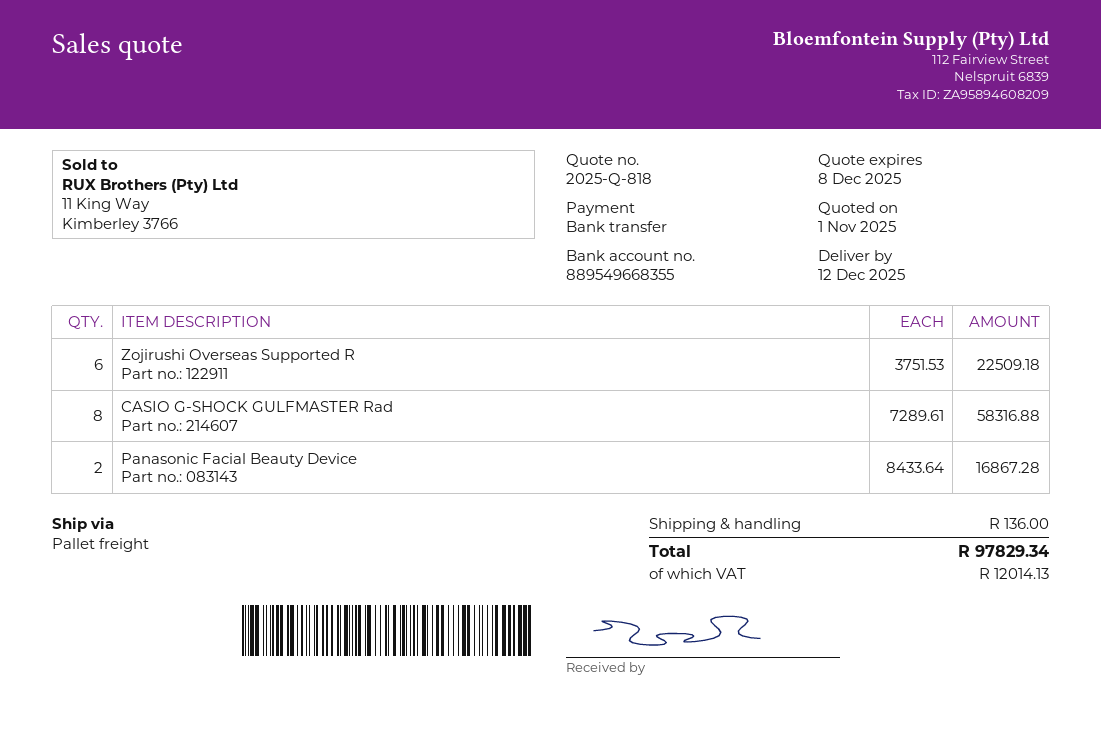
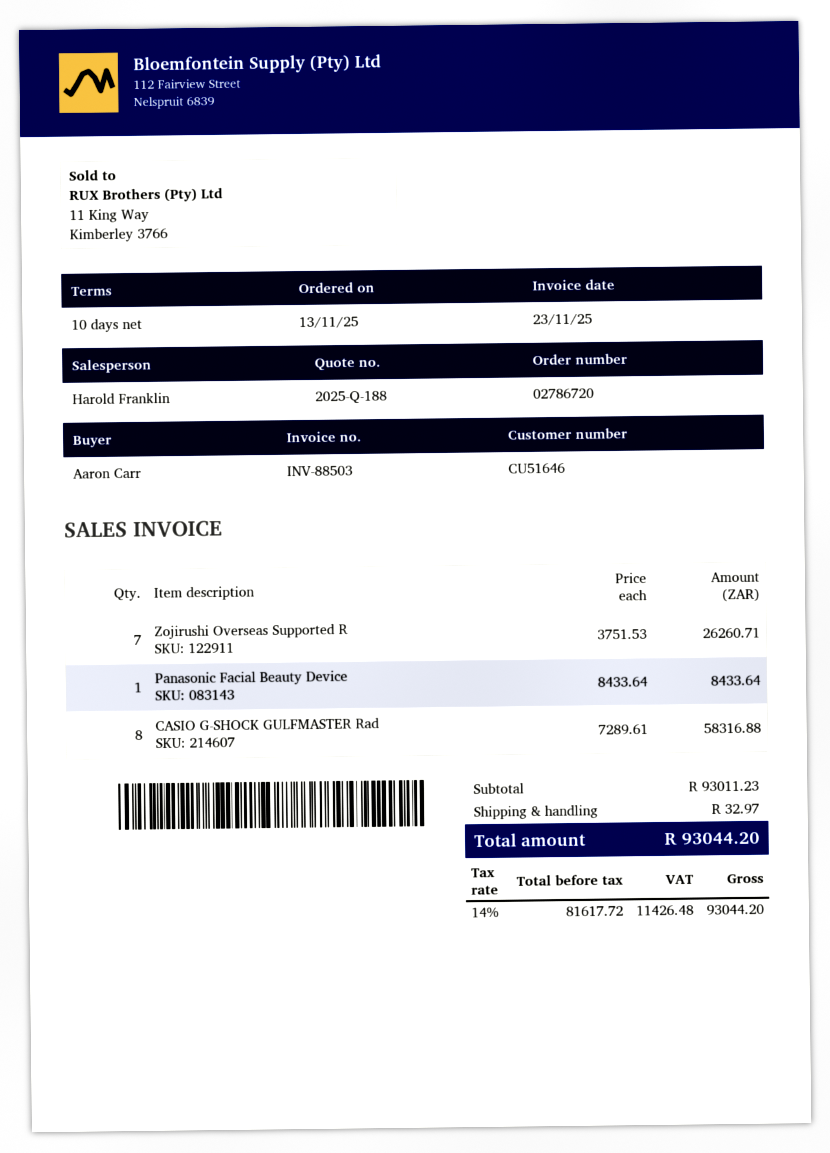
quote number: 2025-Q-818 -> 2025-Q-188
Zojirushi Overseas Supported R: 6 x 3751.53 = 22509.18 -> 7 x 3751.53 = 26260.71
Panasonic Facial Beauty Device: 2 x 8433.64 = 16867.28 -> 1 x 8433.64 = 8433.64
shipping: 136.00 -> 32.97
tax: 12014.13 -> 11426.48
total: 97829.34 -> 93044.20

